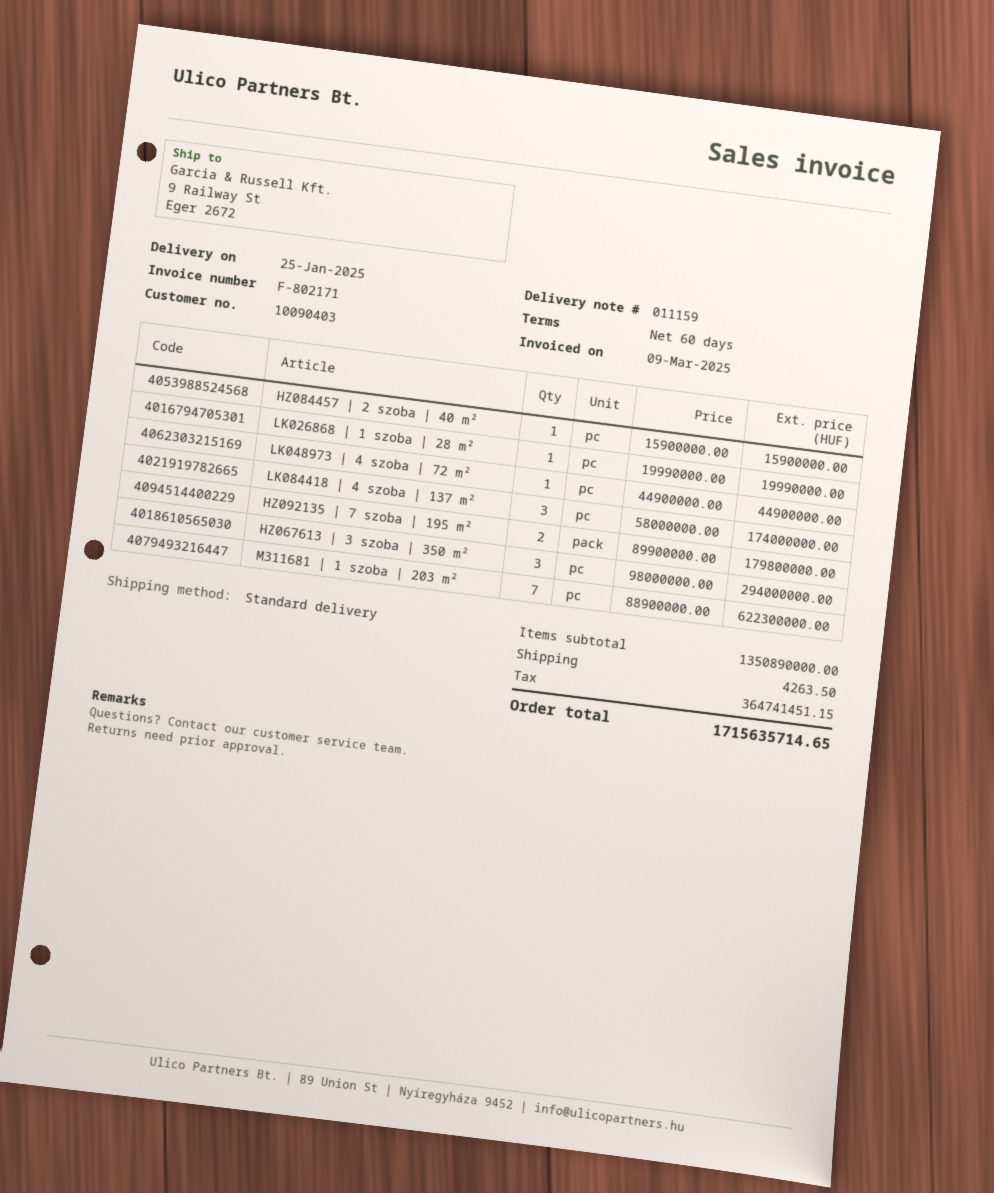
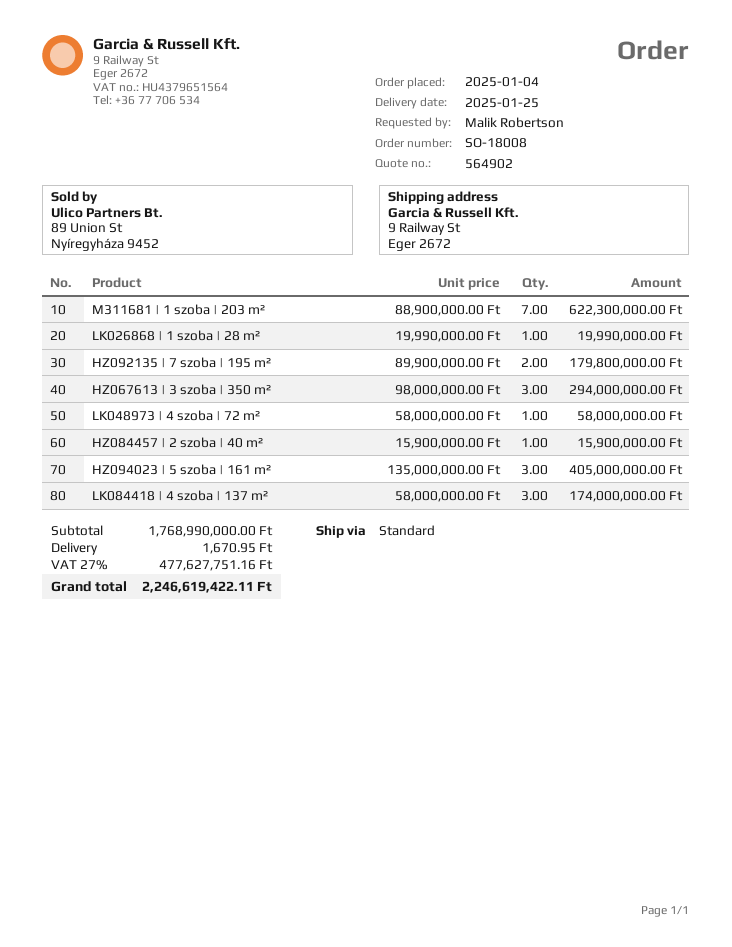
LK048973 | 4 szoba | 72 m²: 1 x 44900000.00 = 44900000.00 -> 1 x 58000000.00 = 58000000.00
HZ094023 | 5 szoba | 161 m²: none -> 3 x 135000000.00 = 405000000.00
subtotal: 1350890000.00 -> 1768990000.00
shipping: 4263.50 -> 1670.95
tax: 364741451.15 -> 477627751.16
total: 1715635714.65 -> 2246619422.11

